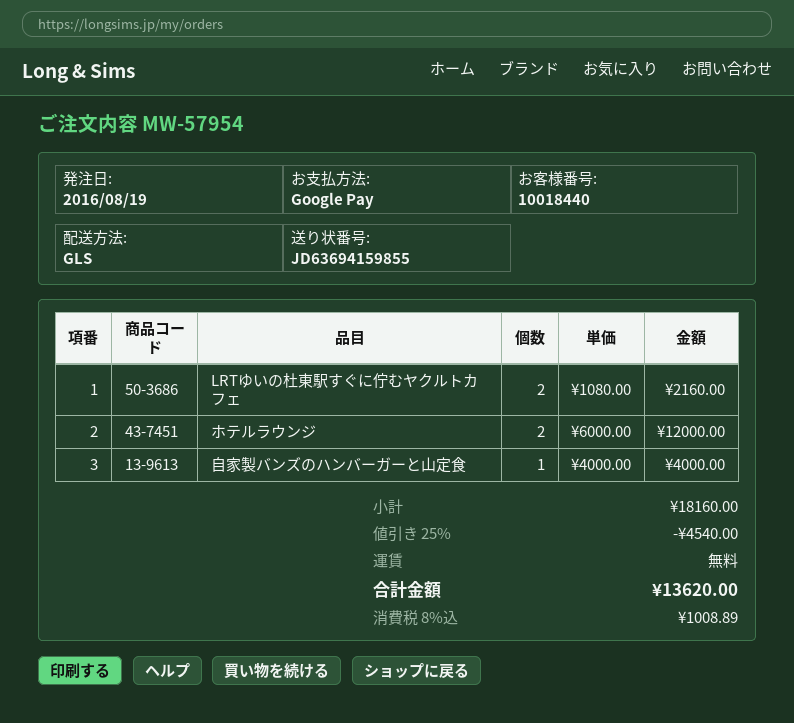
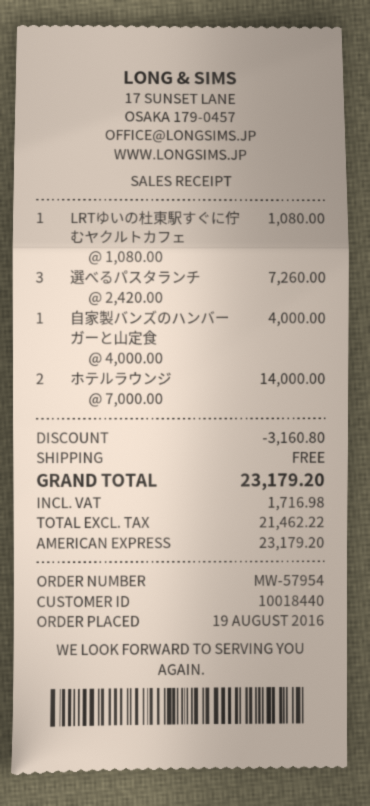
payment method: Google Pay -> American Express
LRTゆいの杜東駅すぐに佇むヤクルトカフェ: 2 x 1080.00 = 2160.00 -> 1 x 1080.00 = 1080.00
ホテルラウンジ: 2 x 6000.00 = 12000.00 -> 2 x 7000.00 = 14000.00
選べるパスタランチ: none -> 3 x 2420.00 = 7260.00
discount: 4540.00 -> 3160.80
tax: 1008.89 -> 1716.98
total: 13620.00 -> 23179.20

